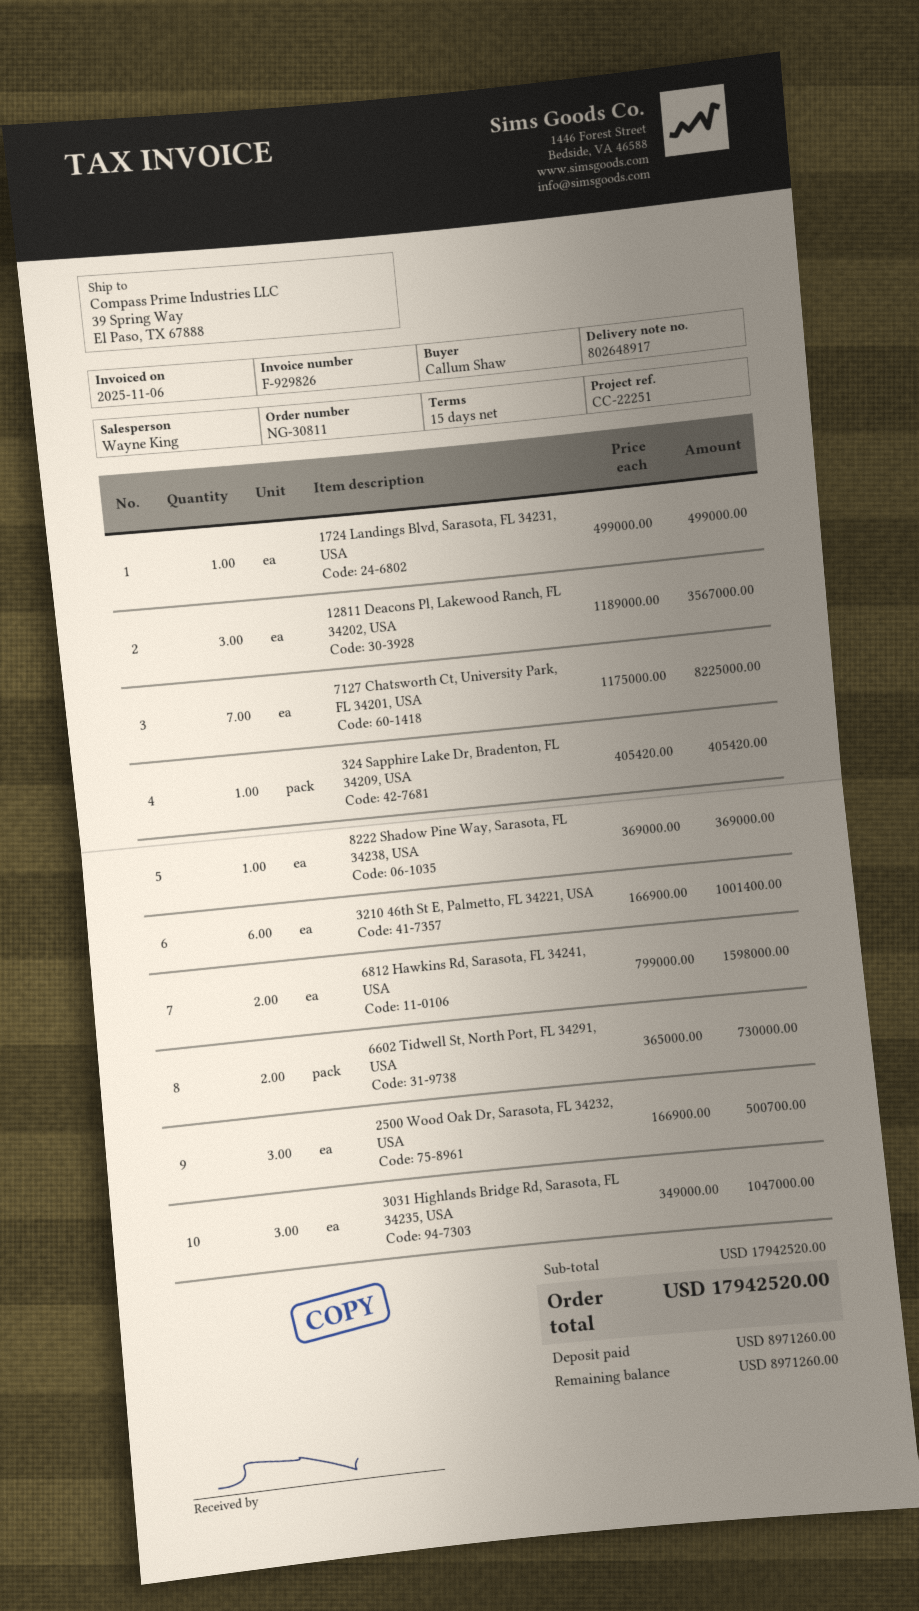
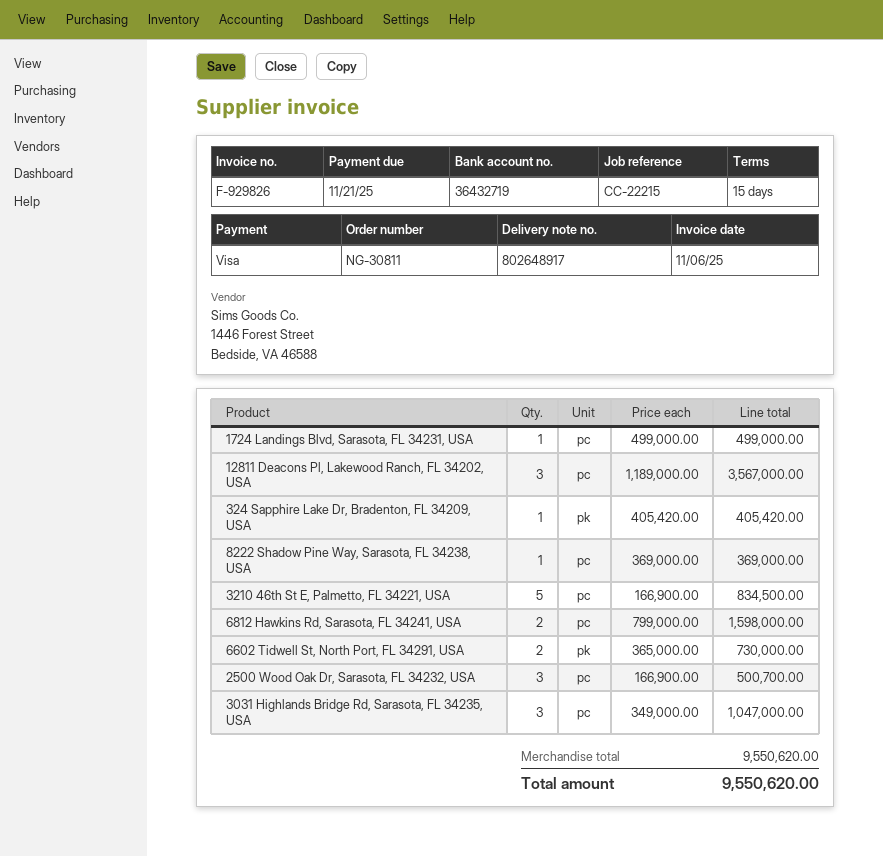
reference: CC-22251 -> CC-22215
7127 Chatsworth Ct, University Park, FL 34201, USA: 7 x 1175000.00 = 8225000.00 -> none
3210 46th St E, Palmetto, FL 34221, USA: 6 x 166900.00 = 1001400.00 -> 5 x 166900.00 = 834500.00
subtotal: 17942520.00 -> 9550620.00
total: 17942520.00 -> 9550620.00

